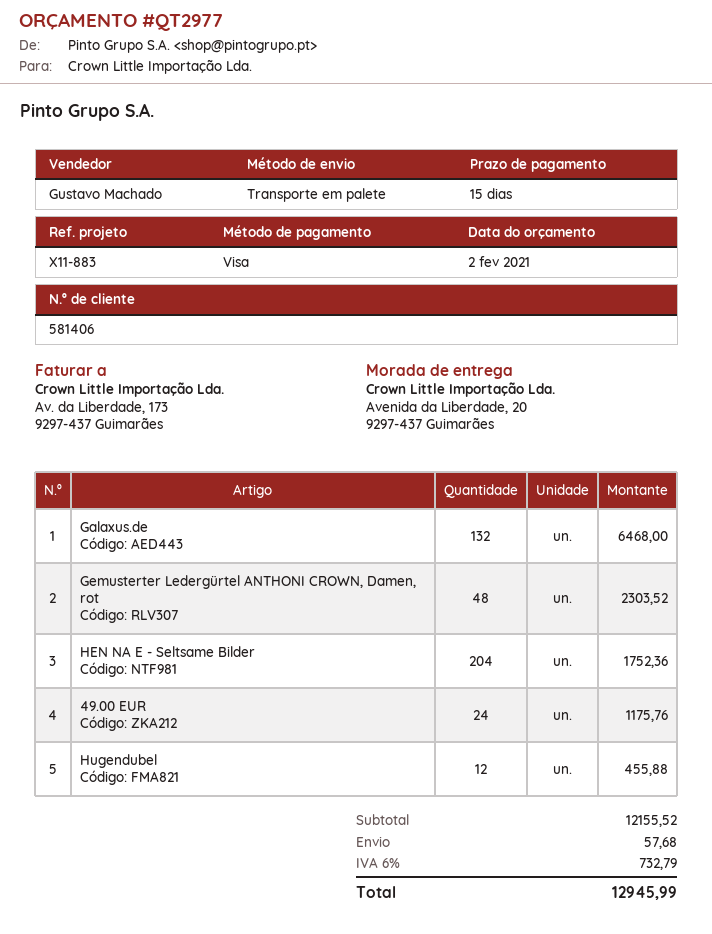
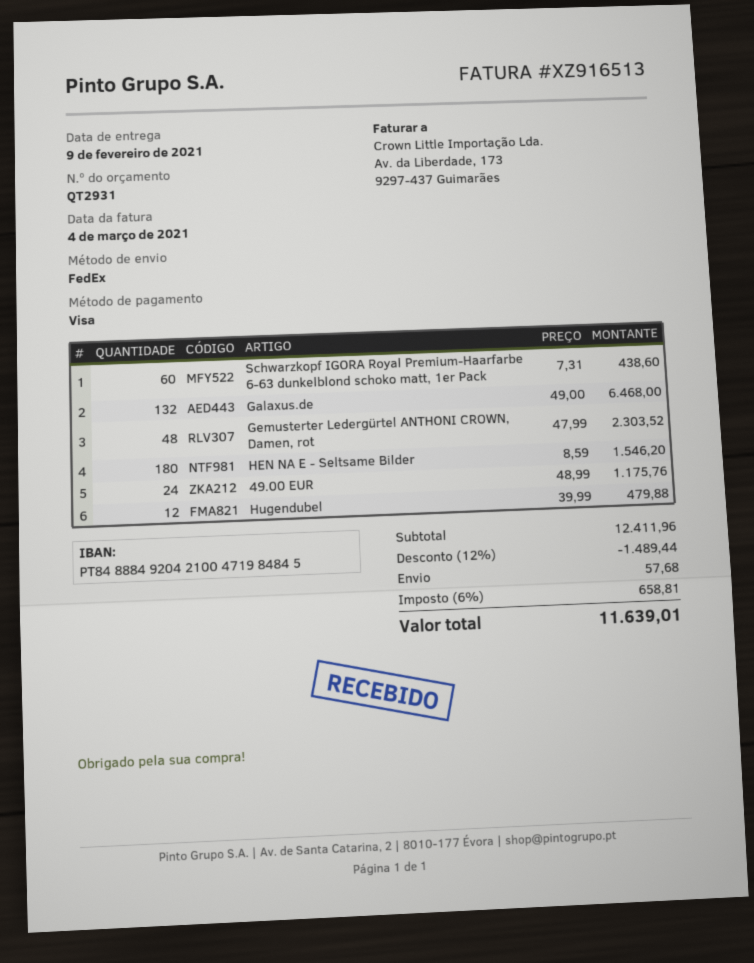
quote number: QT2977 -> QT2931
shipping method: pallet freight -> FedEx
HEN NA E - Seltsame Bilder: 204 for 1752.36 -> 180 for 1546.20
Hugendubel: 12 for 455.88 -> 12 for 479.88
Schwarzkopf IGORA Royal Premium-Haarfarbe 6-63 dunkelblond schoko matt, 1er Pack: none -> 60 for 438.60
subtotal: 12155.52 -> 12411.96
discount: none -> 12% = 1489.44
tax: 6% = 732.79 -> 6% = 658.81
total: 12945.99 -> 11639.01

